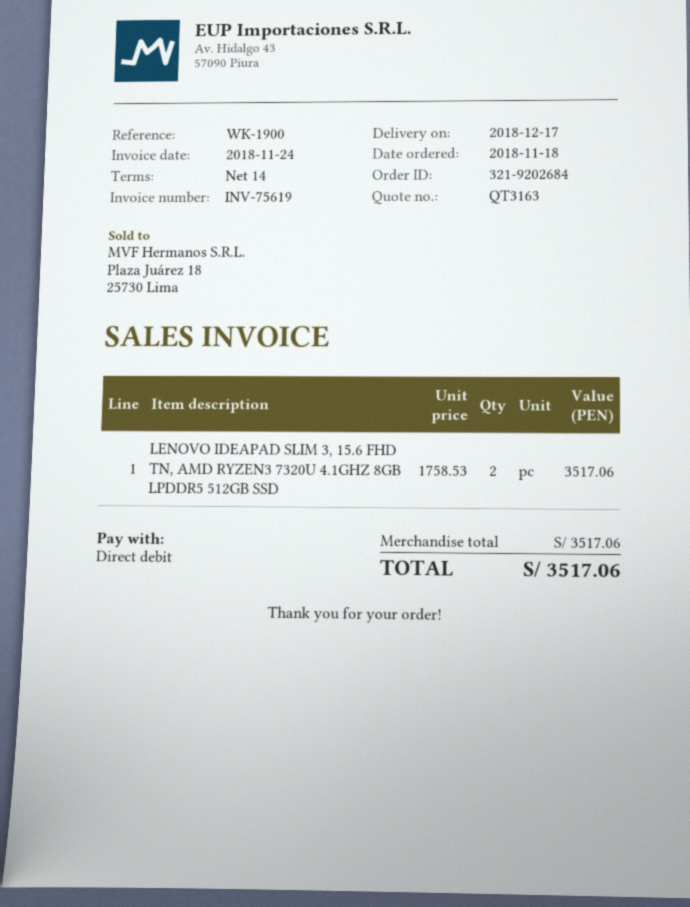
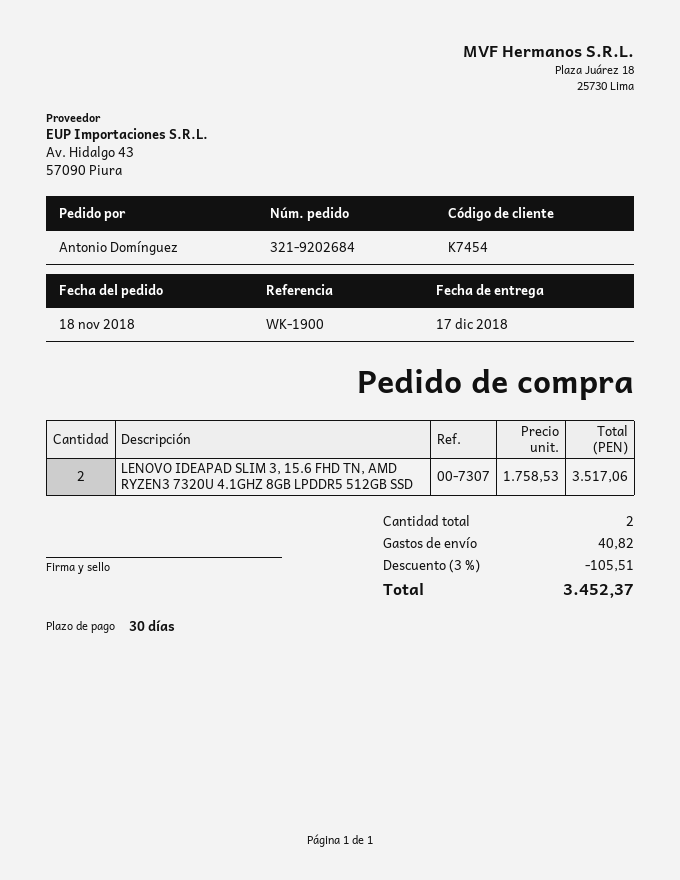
payment terms: 14 days -> 30 days
discount: none -> 3% = 105.51
shipping: none -> 40.82
total: 3517.06 -> 3452.37

